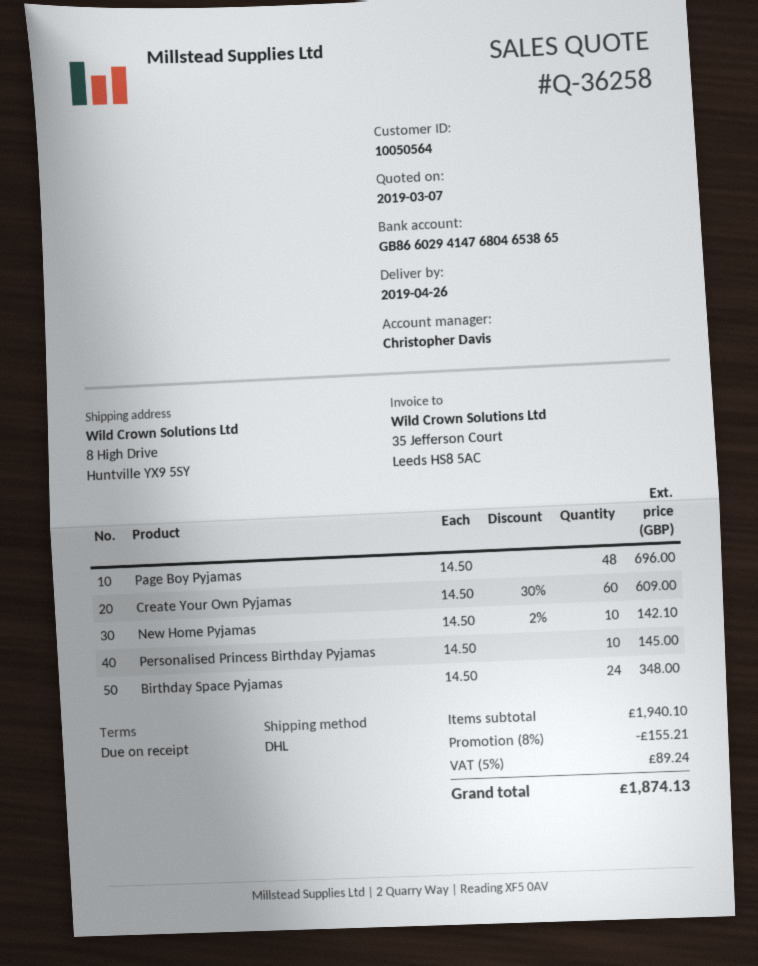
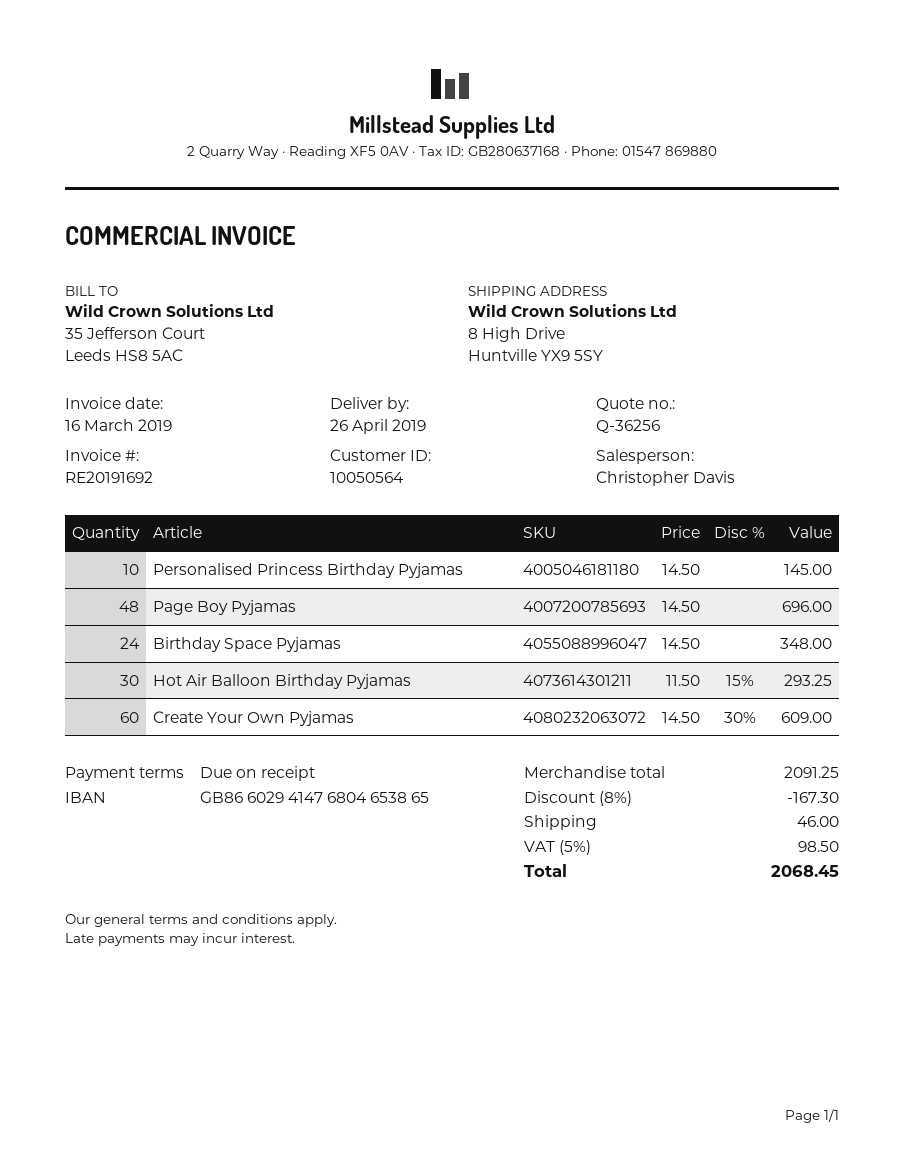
quote number: Q-36258 -> Q-36256
New Home Pyjamas: 10 x 14.50 - 2% = 142.10 -> none
Hot Air Balloon Birthday Pyjamas: none -> 30 x 11.50 - 15% = 293.25
subtotal: 1940.10 -> 2091.25
discount: 8% = 155.21 -> 8% = 167.30
shipping: none -> 46.00
tax: 5% = 89.24 -> 5% = 98.50
total: 1874.13 -> 2068.45

